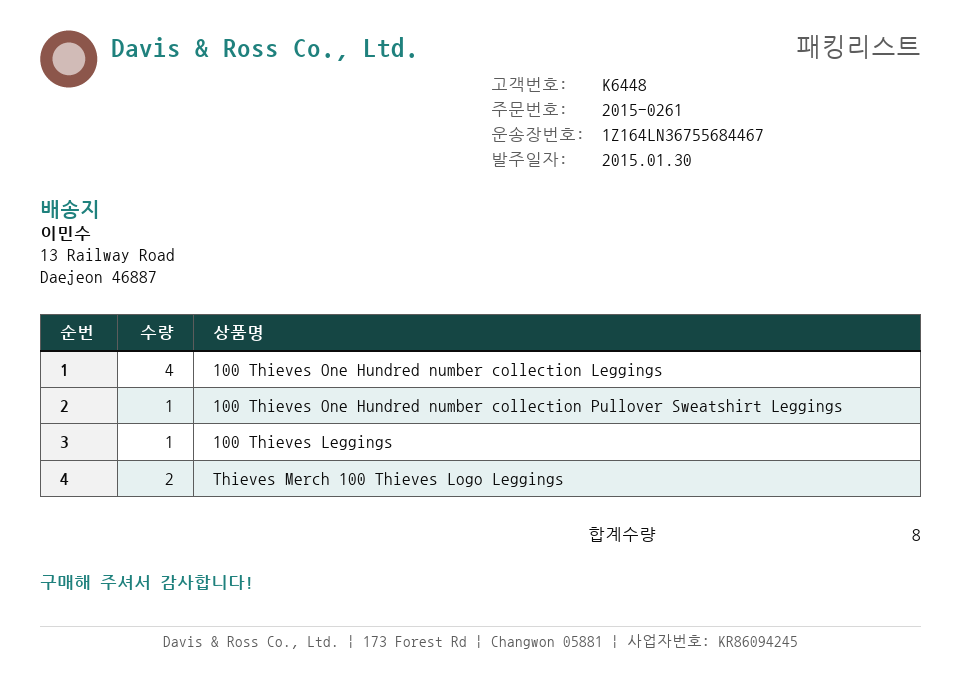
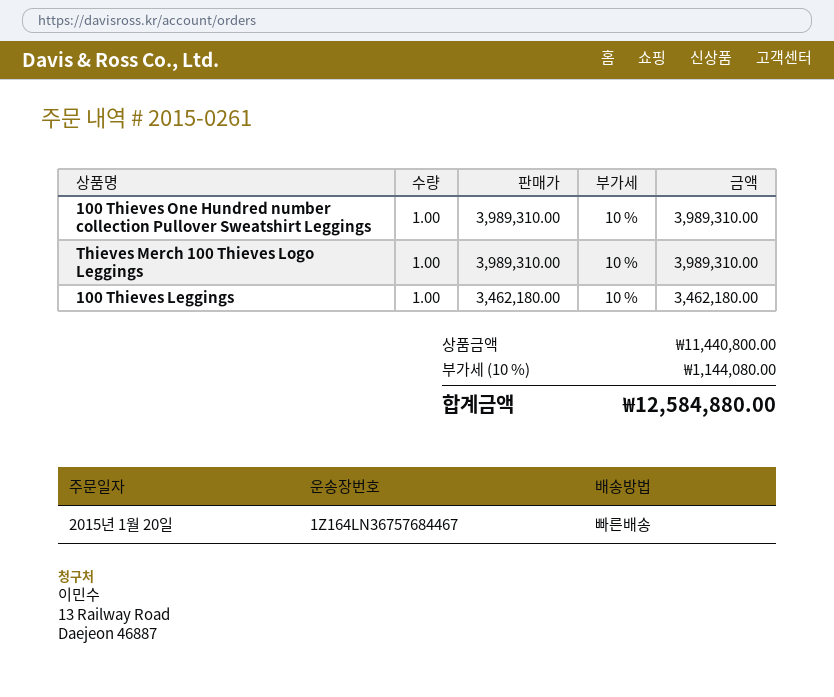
order date: 2015-01-30 -> 2015-01-20
tracking number: 1Z164LN36755684467 -> 1Z164LN36757684467
100 Thieves One Hundred number collection Leggings: 4 -> none
Thieves Merch 100 Thieves Logo Leggings: 2 -> 1

